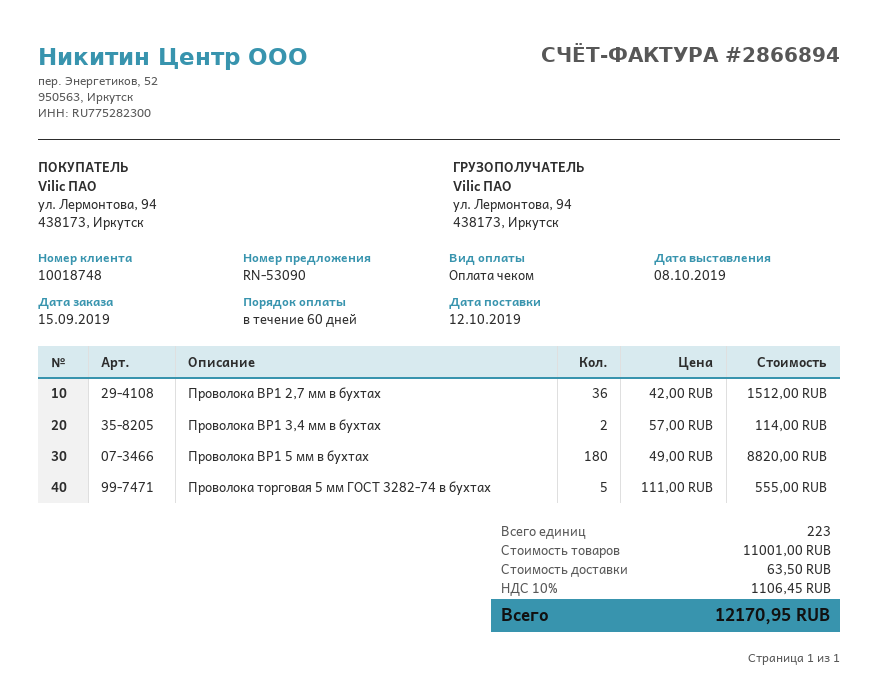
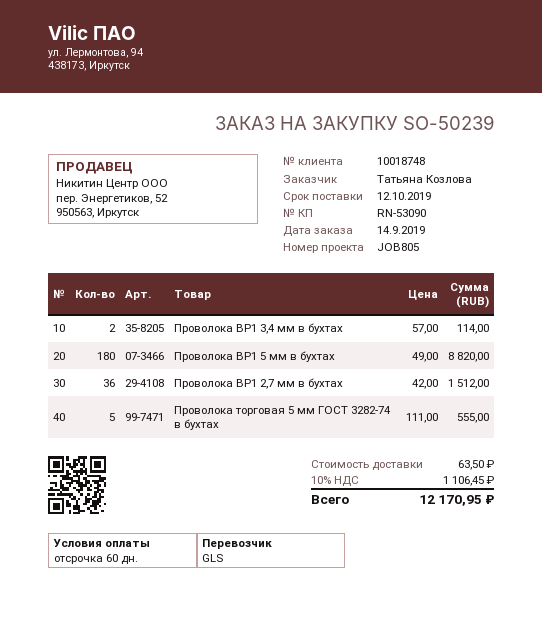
order date: 2019-09-15 -> 2019-09-14

